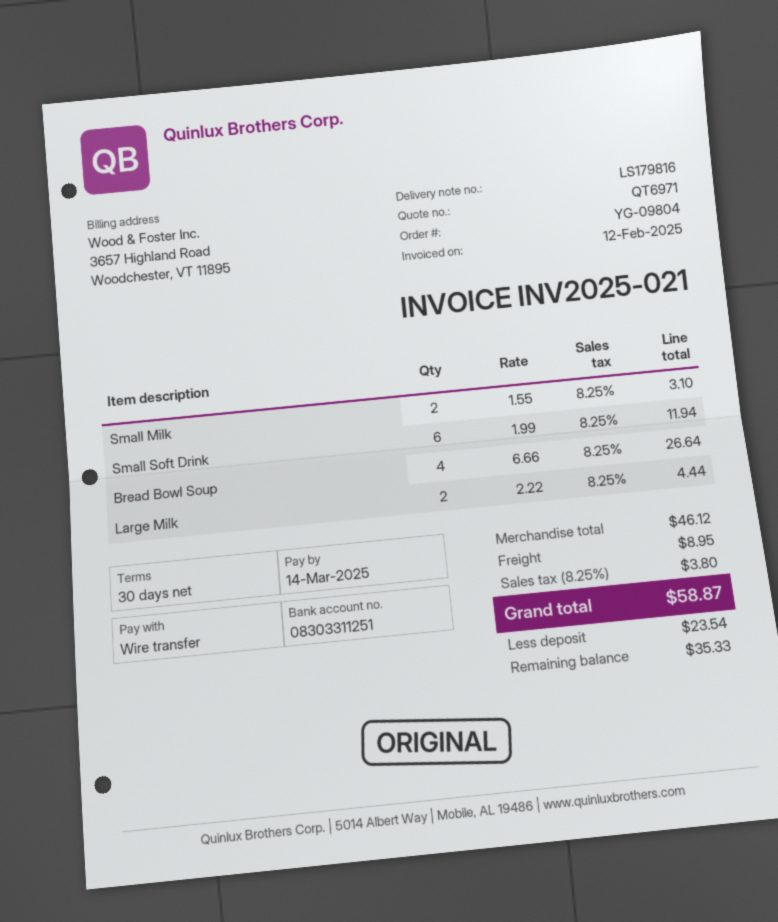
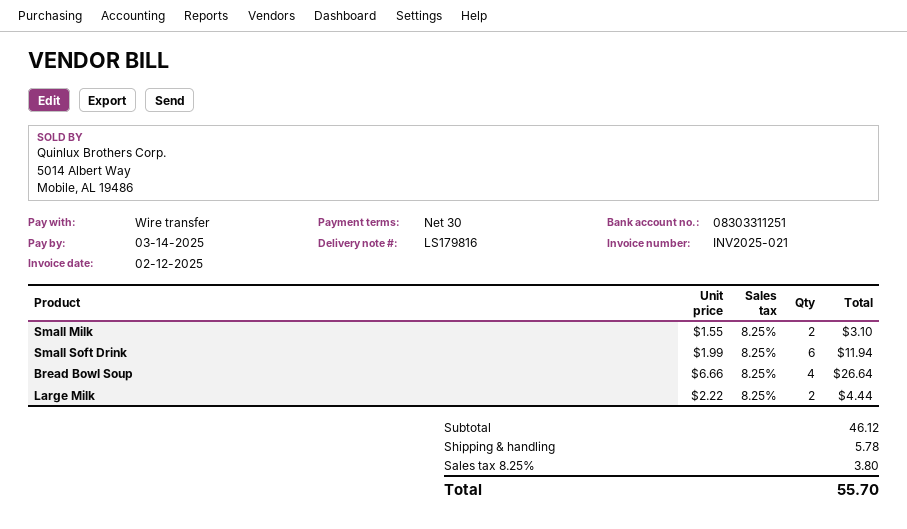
shipping: 8.95 -> 5.78
total: 58.87 -> 55.70

